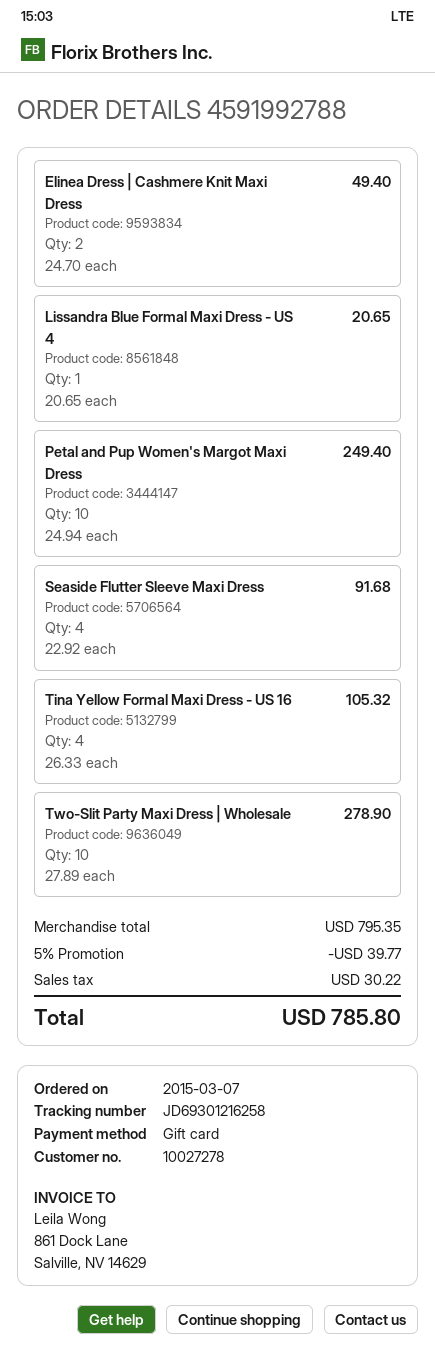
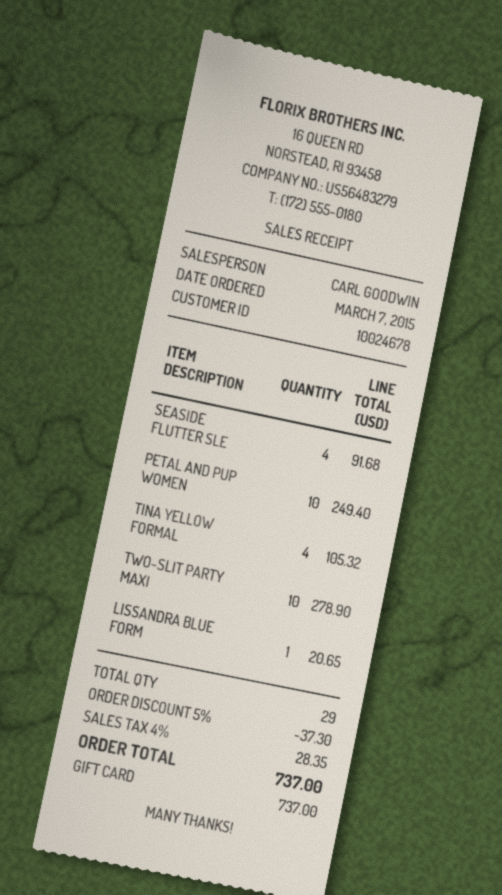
customer number: 10027278 -> 10024678
Elinea Dress | Cashmere Knit Maxi Dress: 2 for 49.40 -> none
discount: 5% = 39.77 -> 5% = 37.30
tax: 30.22 -> 28.35
total: 785.80 -> 737.00

